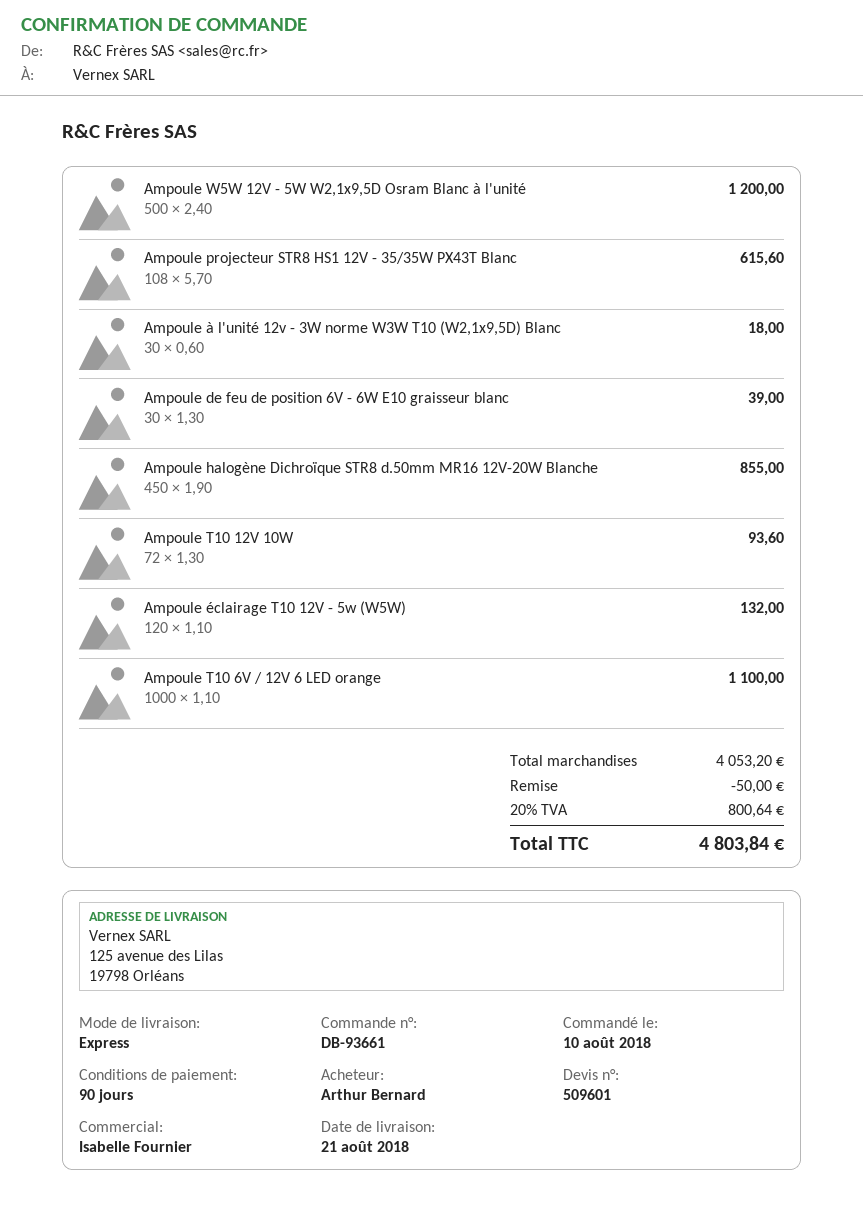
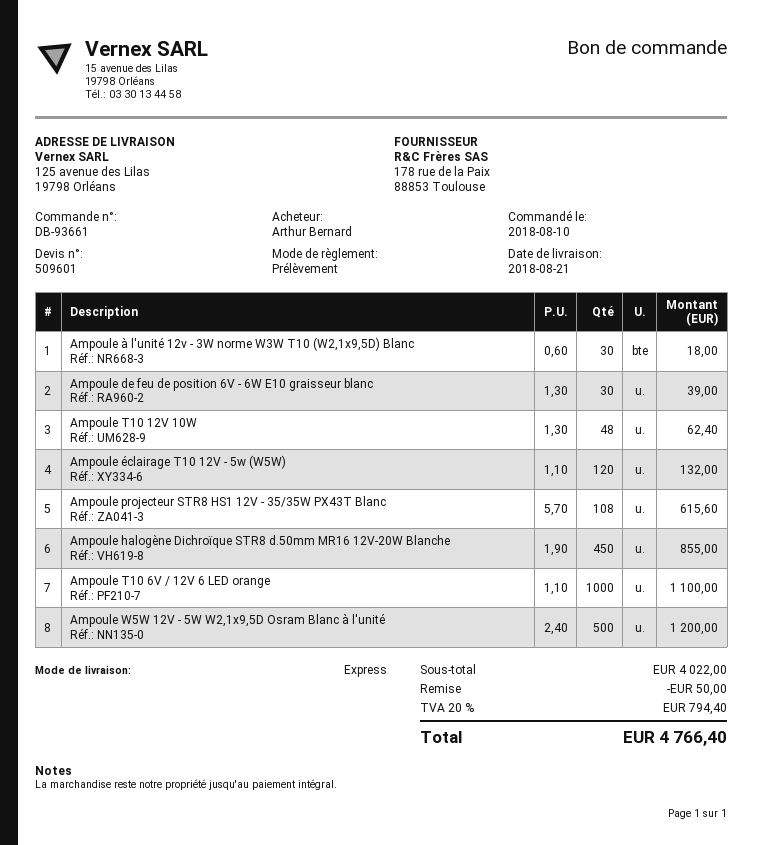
Ampoule T10 12V 10W: 72 x 1.30 = 93.60 -> 48 x 1.30 = 62.40
subtotal: 4053.20 -> 4022.00
tax: 20% = 800.64 -> 20% = 794.40
total: 4803.84 -> 4766.40

